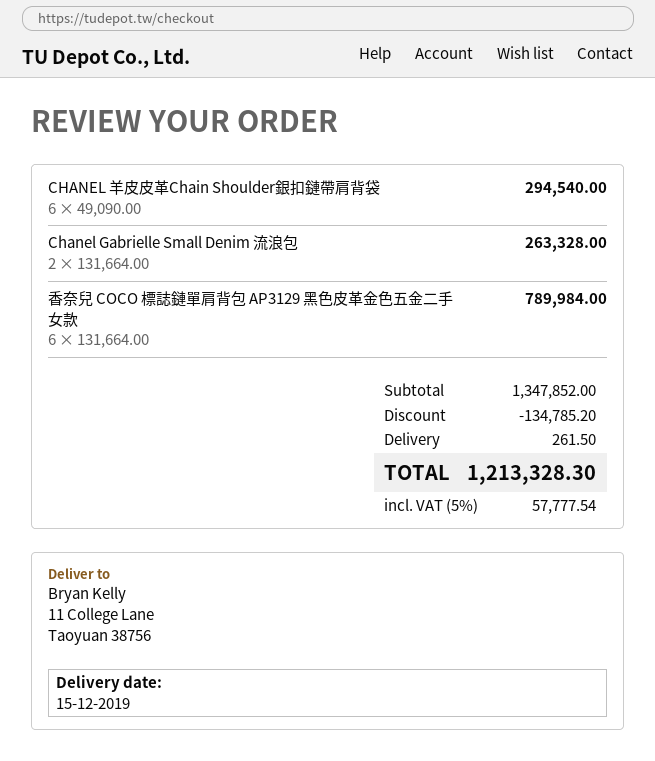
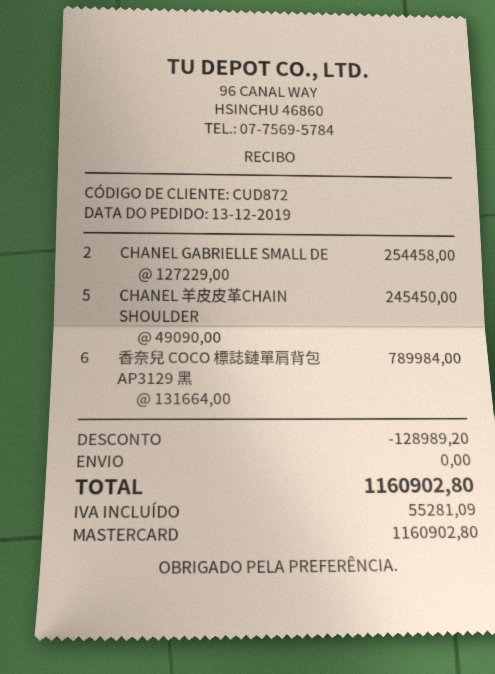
CHANEL 羊皮皮革Chain Shoulder銀扣鏈帶肩背袋: 6 x 49090.00 = 294540.00 -> 5 x 49090.00 = 245450.00
Chanel Gabrielle Small Denim 流浪包: 2 x 131664.00 = 263328.00 -> 2 x 127229.00 = 254458.00
discount: 134785.20 -> 128989.20
shipping: 261.50 -> 0.00
tax: 57777.54 -> 55281.09
total: 1213328.30 -> 1160902.80

